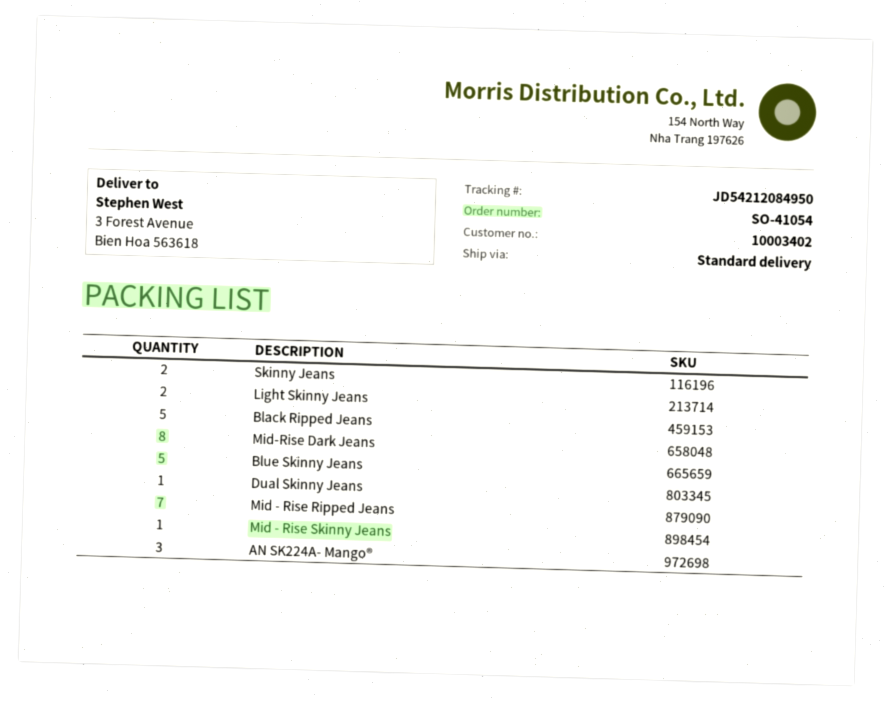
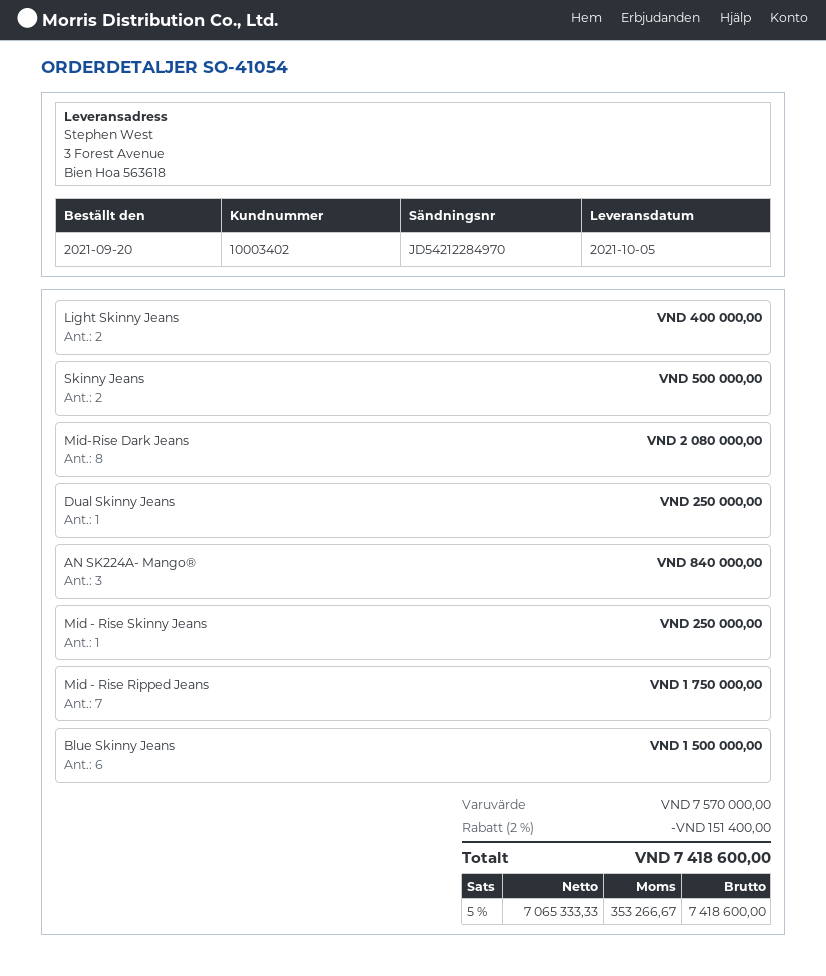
tracking number: JD54212084950 -> JD54212284970
Black Ripped Jeans: 5 -> none
Blue Skinny Jeans: 5 -> 6

